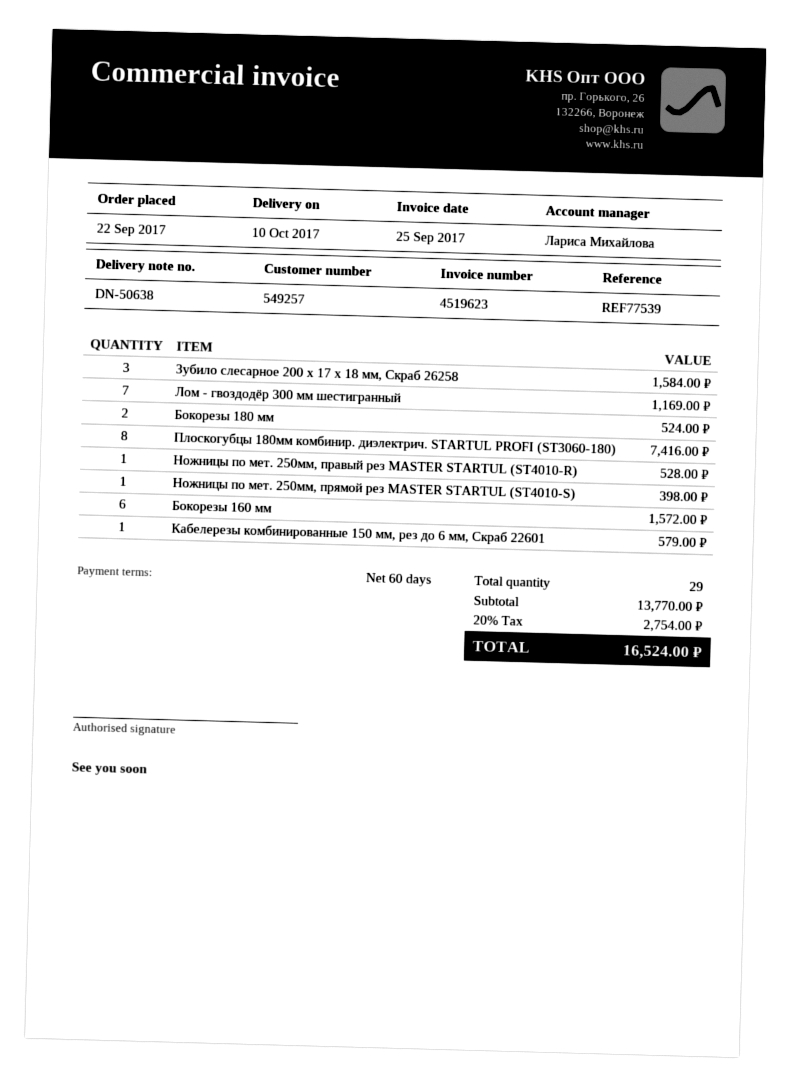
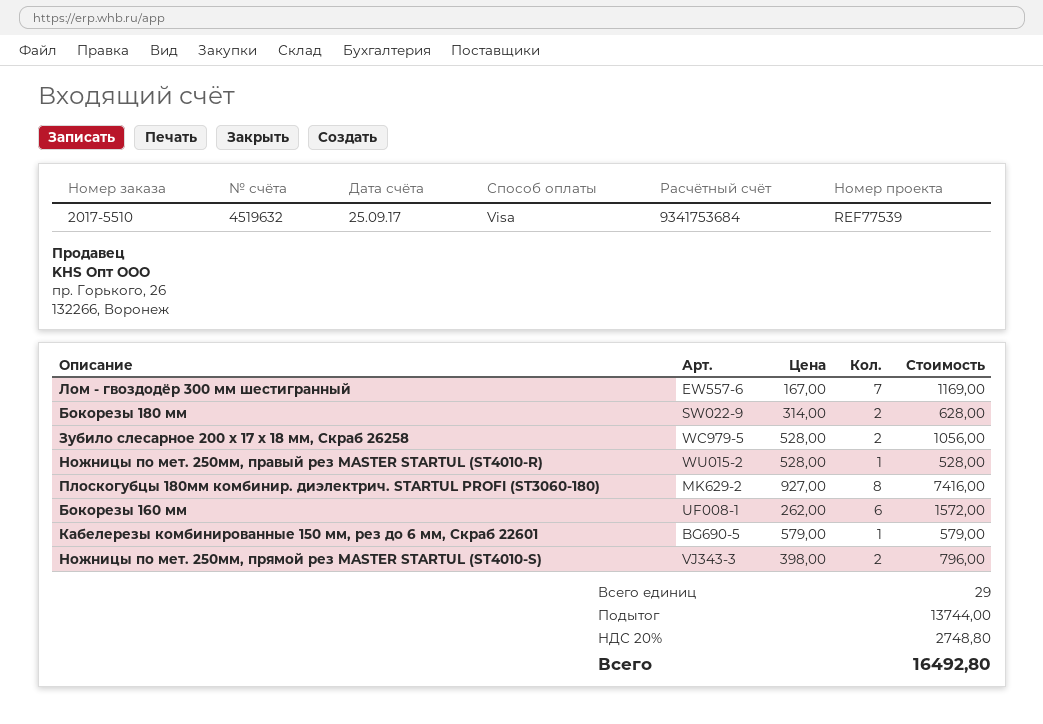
invoice number: 4519623 -> 4519632
Зубило слесарное 200 х 17 х 18 мм, Скраб 26258: 3 for 1584.00 -> 2 for 1056.00
Бокорезы 180 мм: 2 for 524.00 -> 2 for 628.00
Ножницы по мет. 250мм, прямой рез MASTER STARTUL (ST4010-S): 1 for 398.00 -> 2 for 796.00
subtotal: 13770.00 -> 13744.00
tax: 20% = 2754.00 -> 20% = 2748.80
total: 16524.00 -> 16492.80

